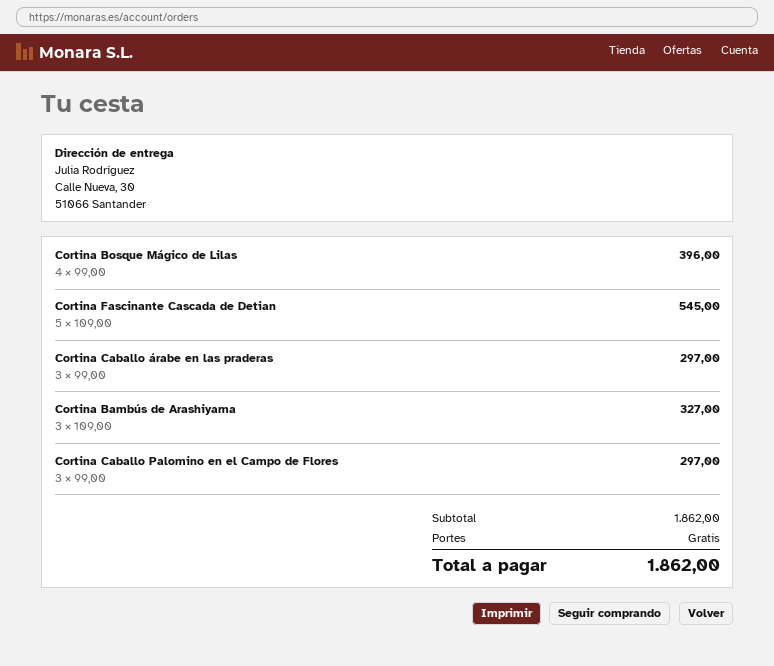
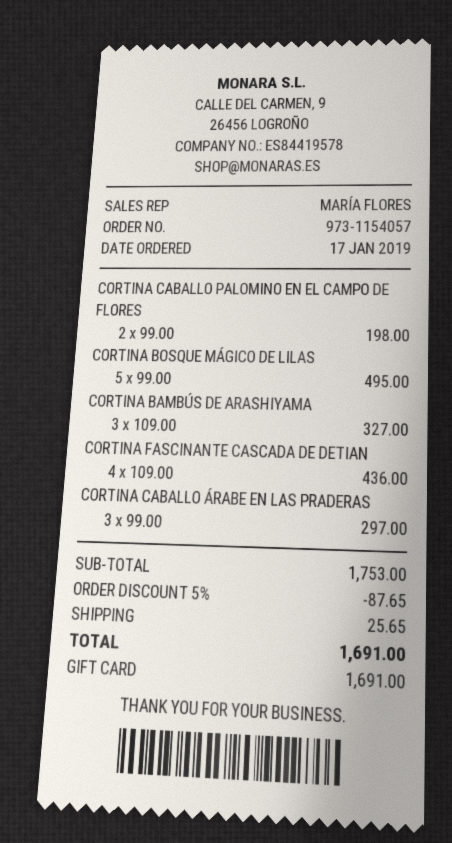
Cortina Bosque Mágico de Lilas: 4 x 99.00 = 396.00 -> 5 x 99.00 = 495.00
Cortina Fascinante Cascada de Detian: 5 x 109.00 = 545.00 -> 4 x 109.00 = 436.00
Cortina Caballo Palomino en el Campo de Flores: 3 x 99.00 = 297.00 -> 2 x 99.00 = 198.00
subtotal: 1862.00 -> 1753.00
discount: none -> 5% = 87.65
shipping: 0.00 -> 25.65
total: 1862.00 -> 1691.00

